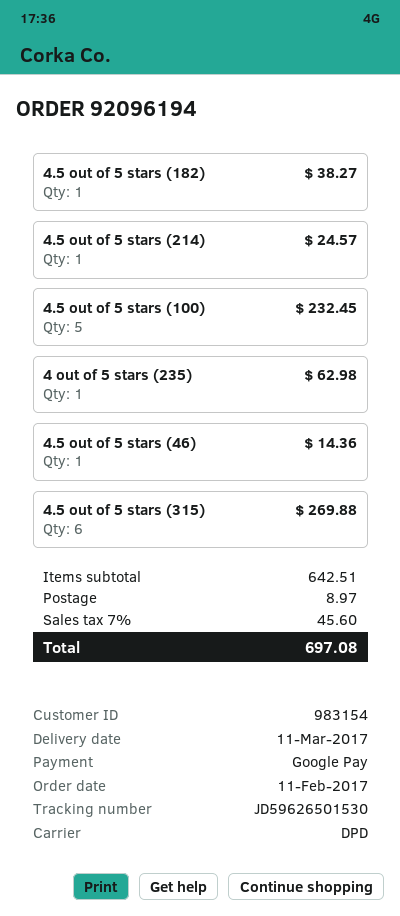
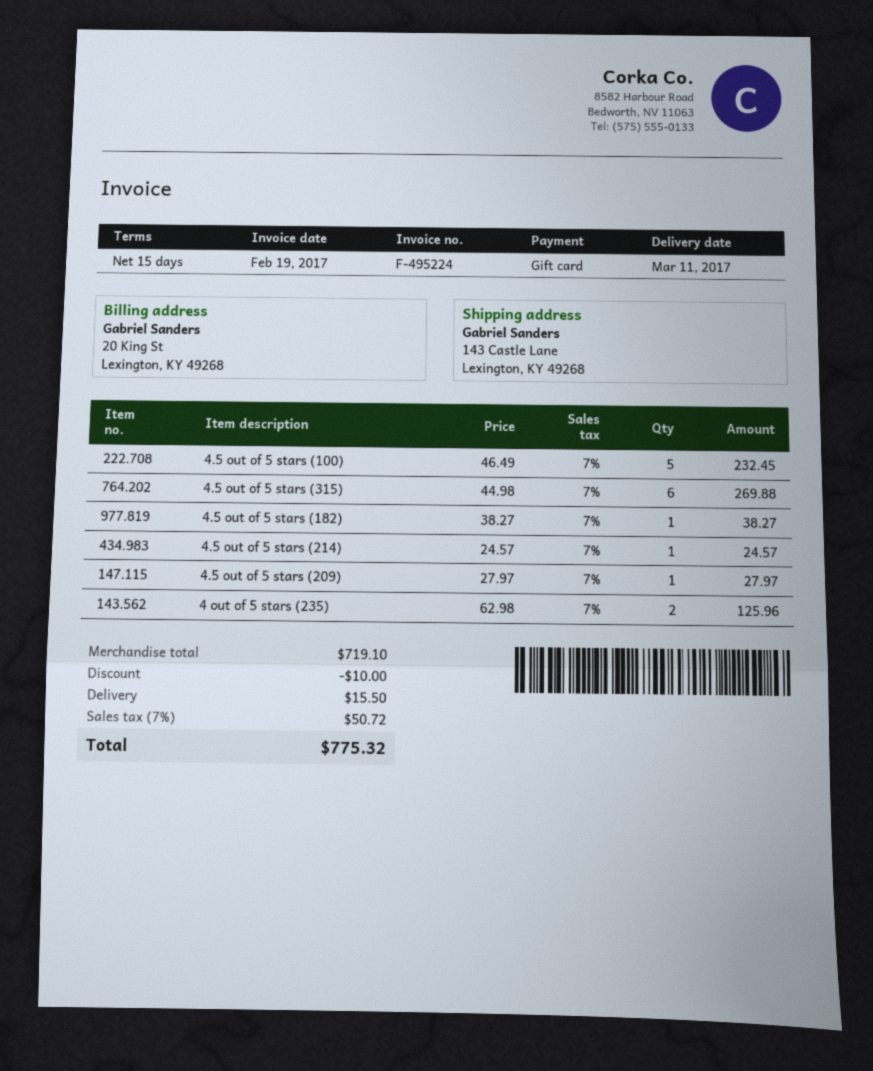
payment method: Google Pay -> gift card
4 out of 5 stars (235): 1 for 62.98 -> 2 for 125.96
4.5 out of 5 stars (46): 1 for 14.36 -> none
4.5 out of 5 stars (209): none -> 1 for 27.97
subtotal: 642.51 -> 719.10
discount: none -> 10.00
shipping: 8.97 -> 15.50
tax: 7% = 45.60 -> 7% = 50.72
total: 697.08 -> 775.32

